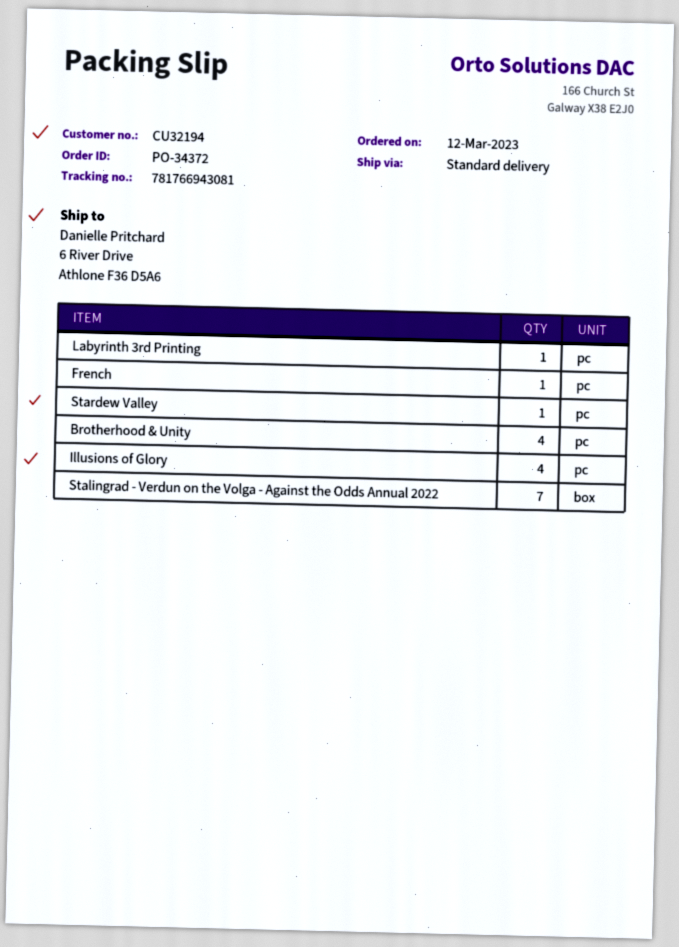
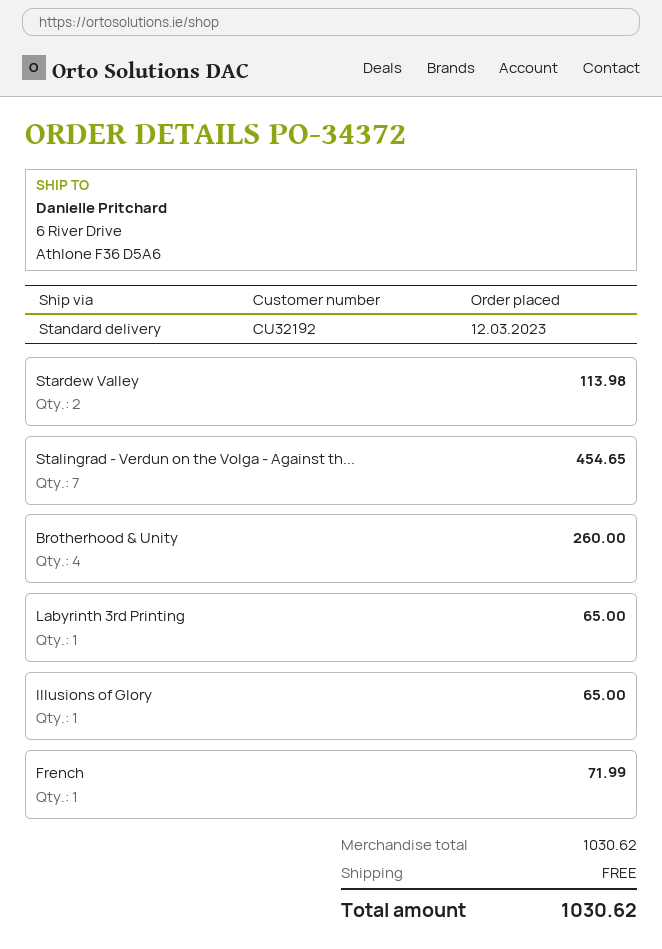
customer number: CU32194 -> CU32192
Stardew Valley: 1 -> 2
Illusions of Glory: 4 -> 1

